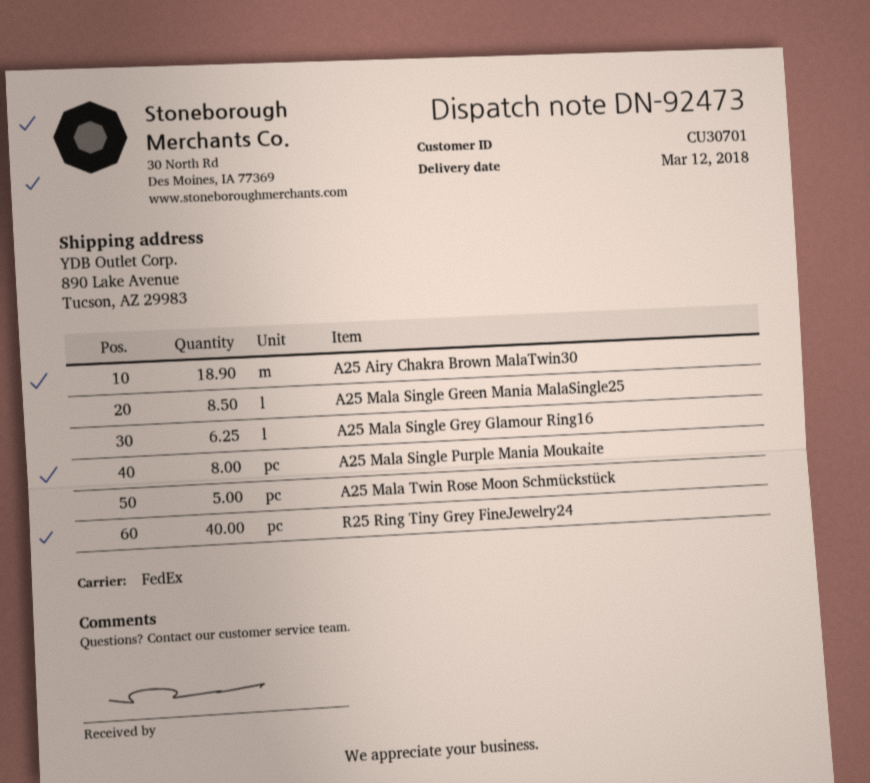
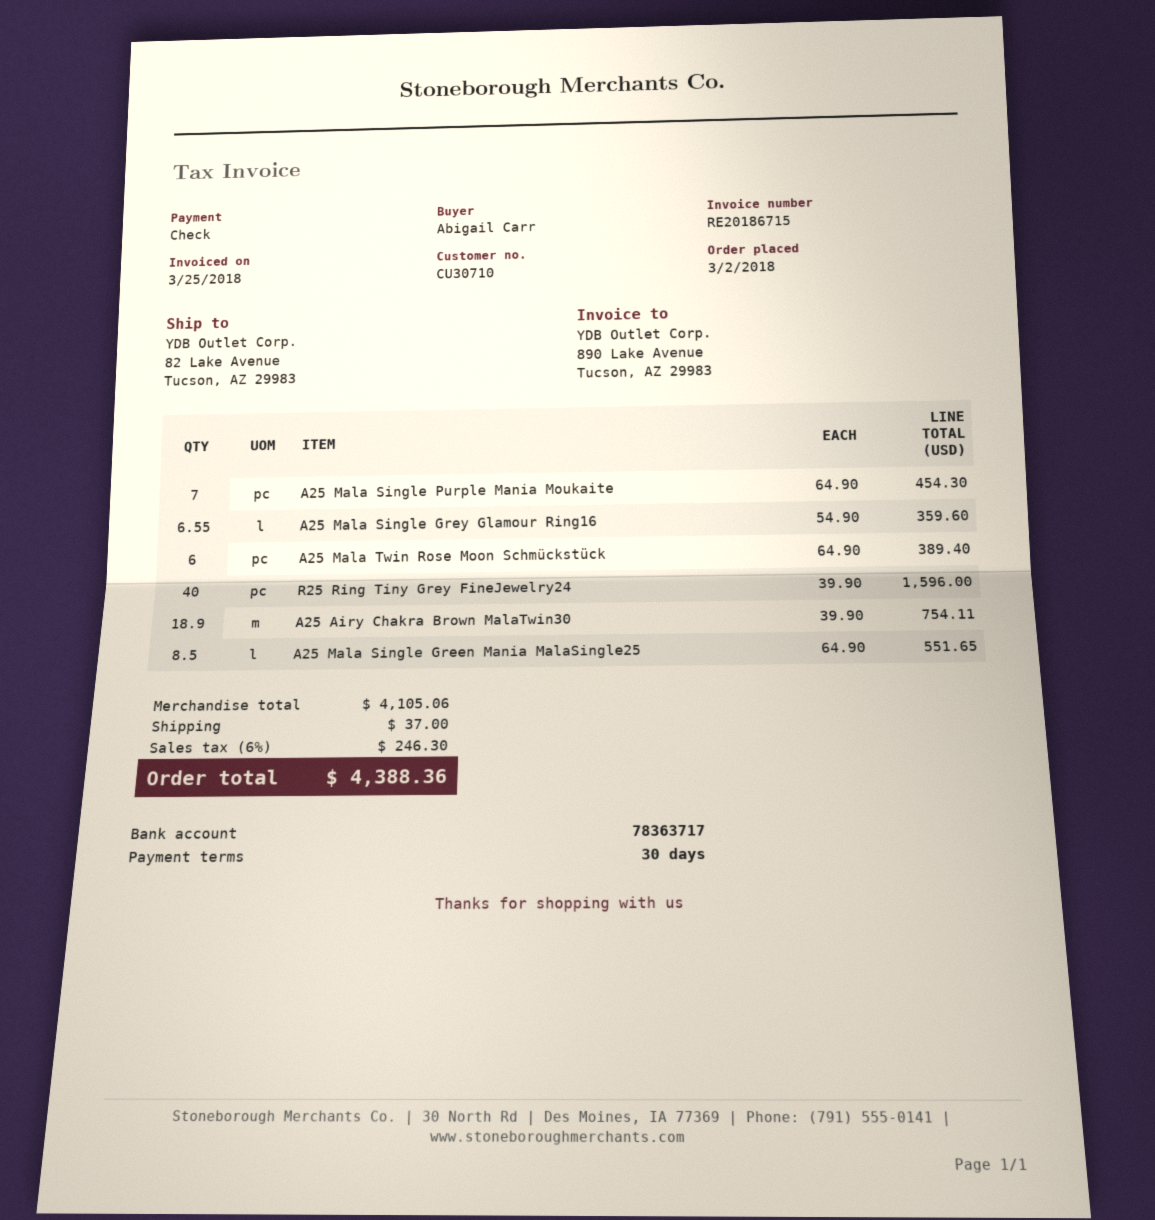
customer number: CU30701 -> CU30710
ship to: 890 Lake Avenue, Tucson, AZ 29983 -> 82 Lake Avenue, Tucson, AZ 29983
A25 Mala Single Grey Glamour Ring16: 6.25 -> 6.55
A25 Mala Single Purple Mania Moukaite: 8 -> 7
A25 Mala Twin Rose Moon Schmückstück: 5 -> 6

